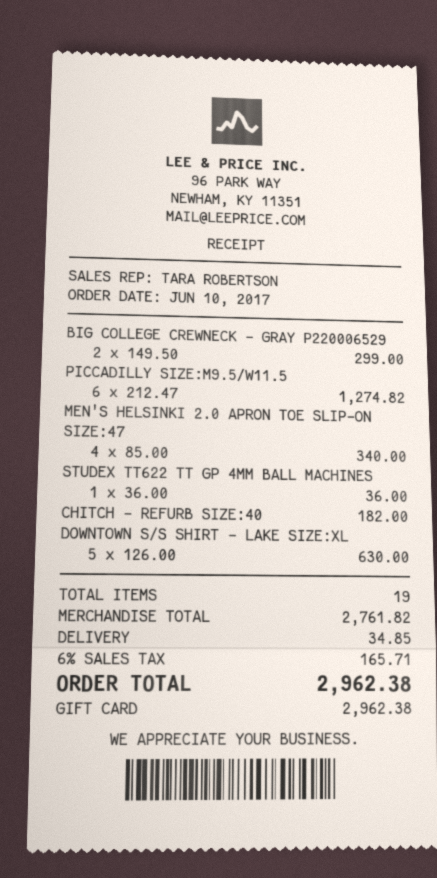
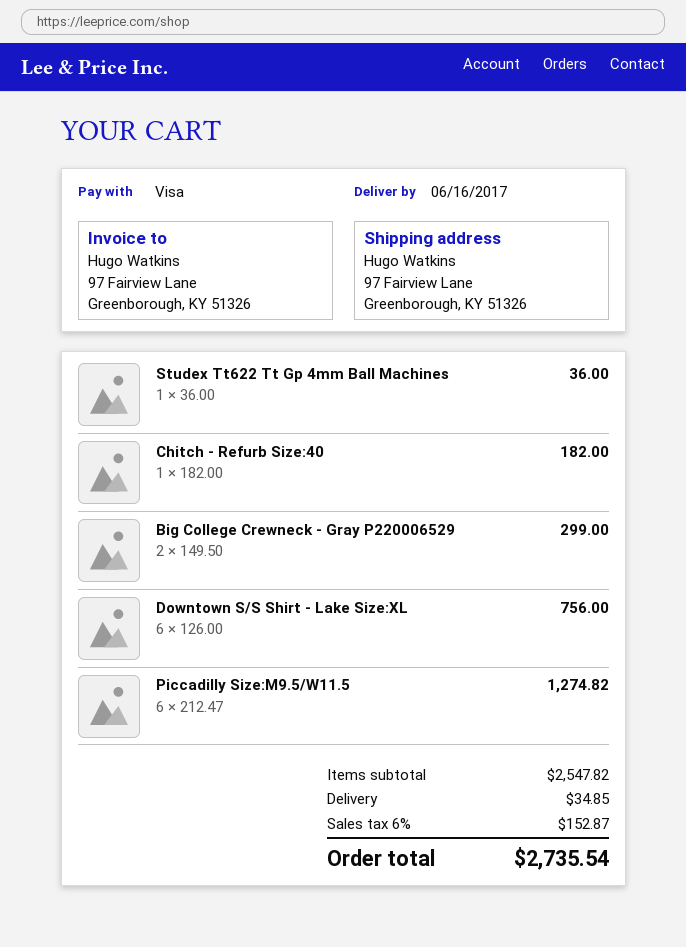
payment method: gift card -> Visa
MEN'S HELSINKI 2.0 APRON TOE SLIP-ON SIZE:47: 4 x 85.00 = 340.00 -> none
DOWNTOWN S/S SHIRT - LAKE SIZE:XL: 5 x 126.00 = 630.00 -> 6 x 126.00 = 756.00
subtotal: 2761.82 -> 2547.82
tax: 6% = 165.71 -> 6% = 152.87
total: 2962.38 -> 2735.54

